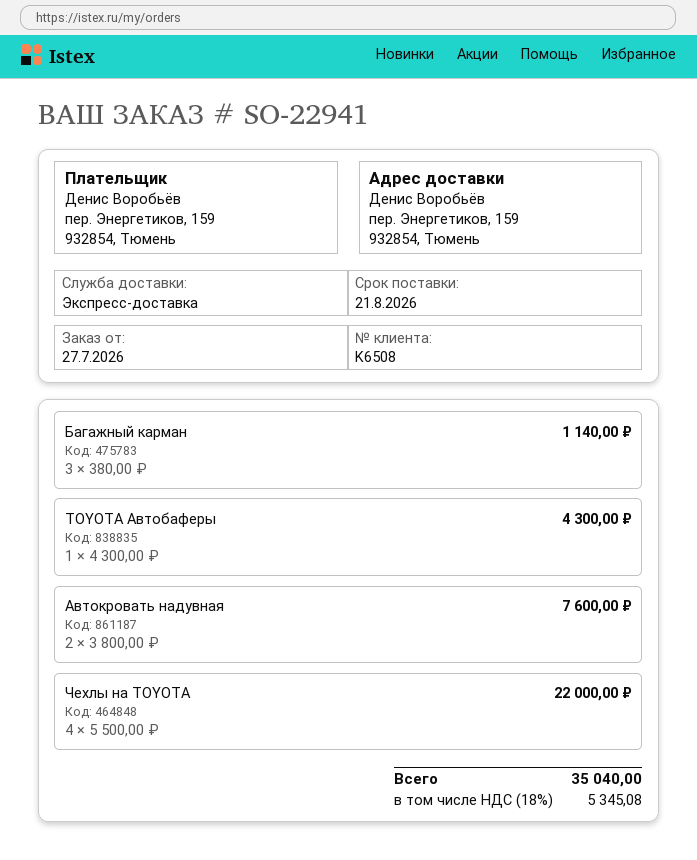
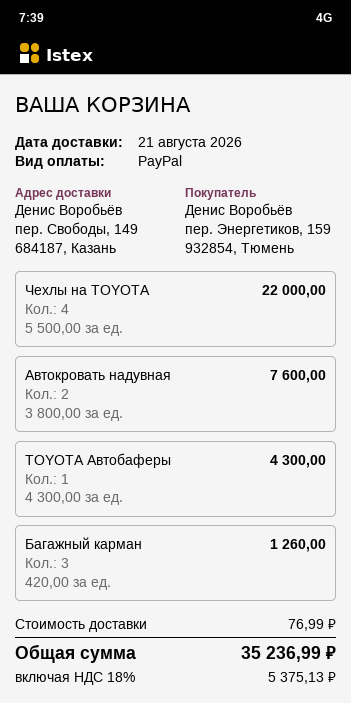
ship to: пер. Энергетиков, 159, 932854, Тюмень -> пер. Свободы, 149, 684187, Казань
Багажный карман: 3 x 380.00 = 1140.00 -> 3 x 420.00 = 1260.00
shipping: none -> 76.99
tax: 18% = 5345.08 -> 18% = 5375.13
total: 35040.00 -> 35236.99

